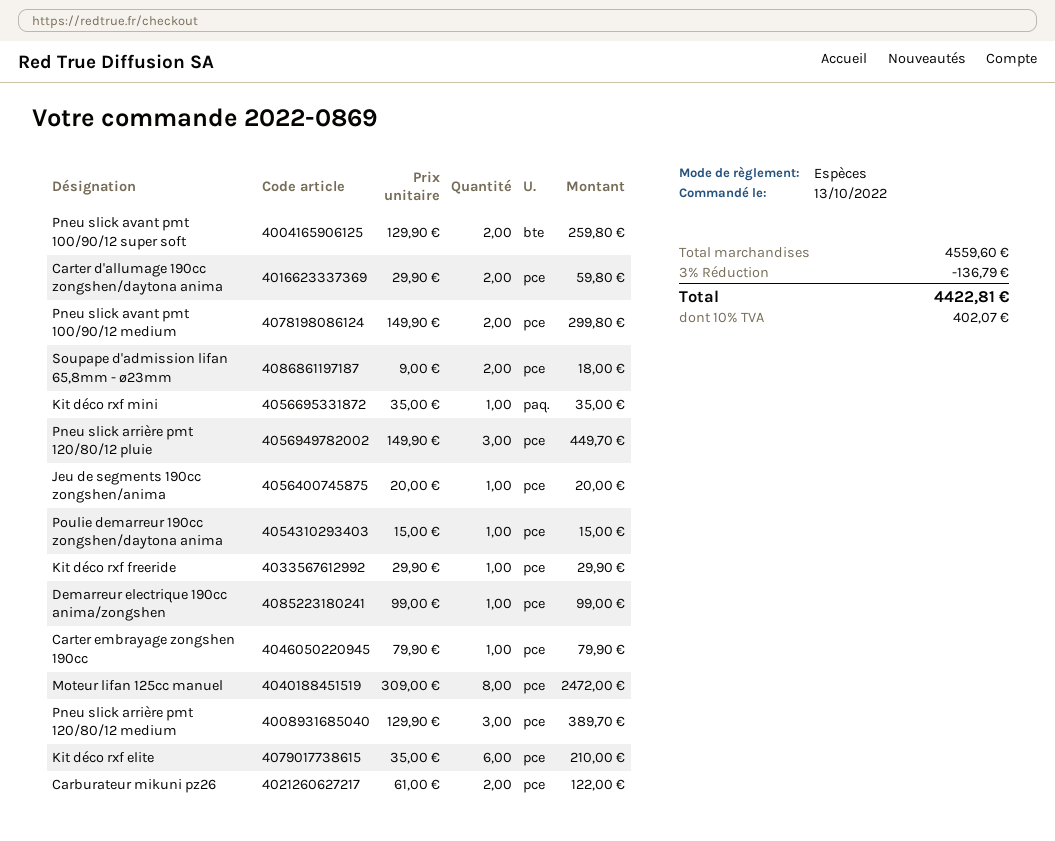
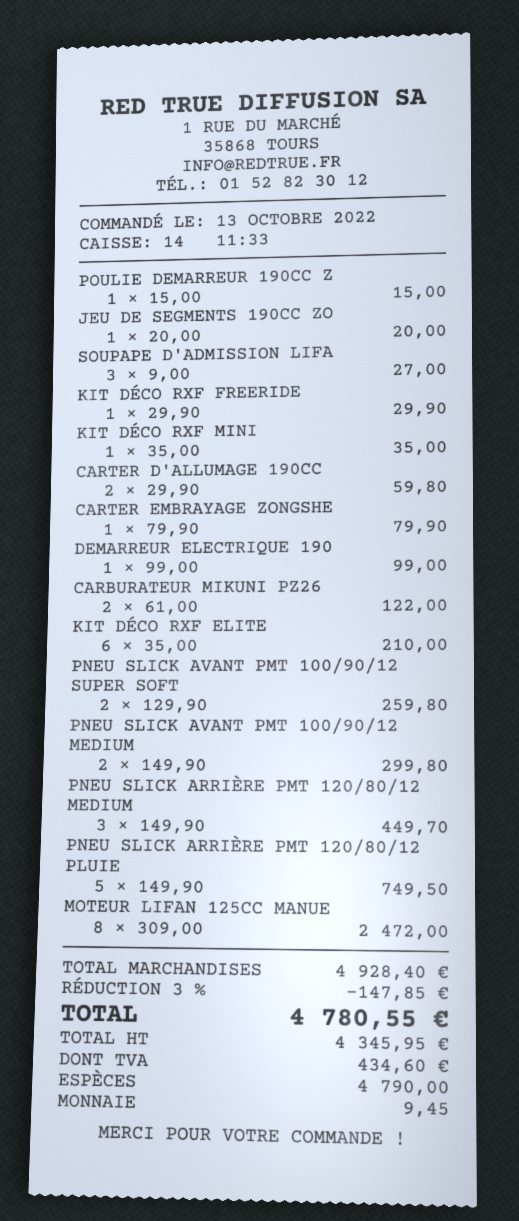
Soupape d'admission lifan 65,8mm - ø23mm: 2 x 9.00 = 18.00 -> 3 x 9.00 = 27.00
Pneu slick arrière pmt 120/80/12 pluie: 3 x 149.90 = 449.70 -> 5 x 149.90 = 749.50
Pneu slick arrière pmt 120/80/12 medium: 3 x 129.90 = 389.70 -> 3 x 149.90 = 449.70
subtotal: 4559.60 -> 4928.40
discount: 3% = 136.79 -> 3% = 147.85
tax: 402.07 -> 434.60
total: 4422.81 -> 4780.55

